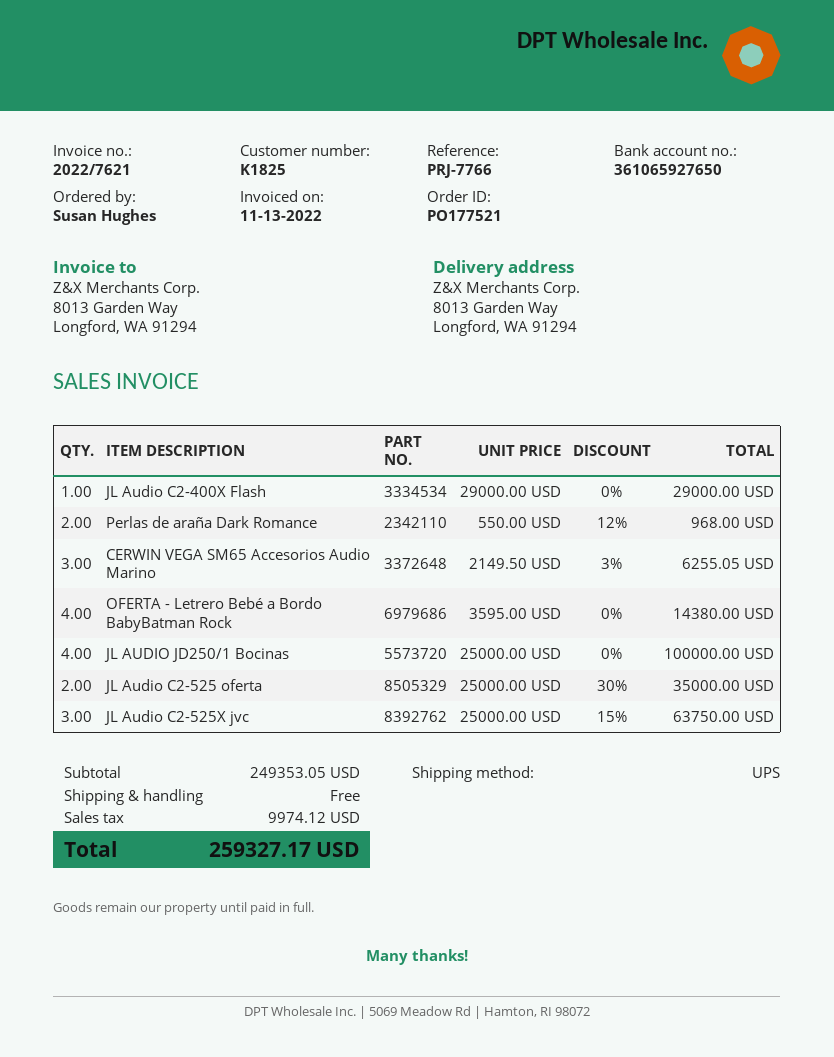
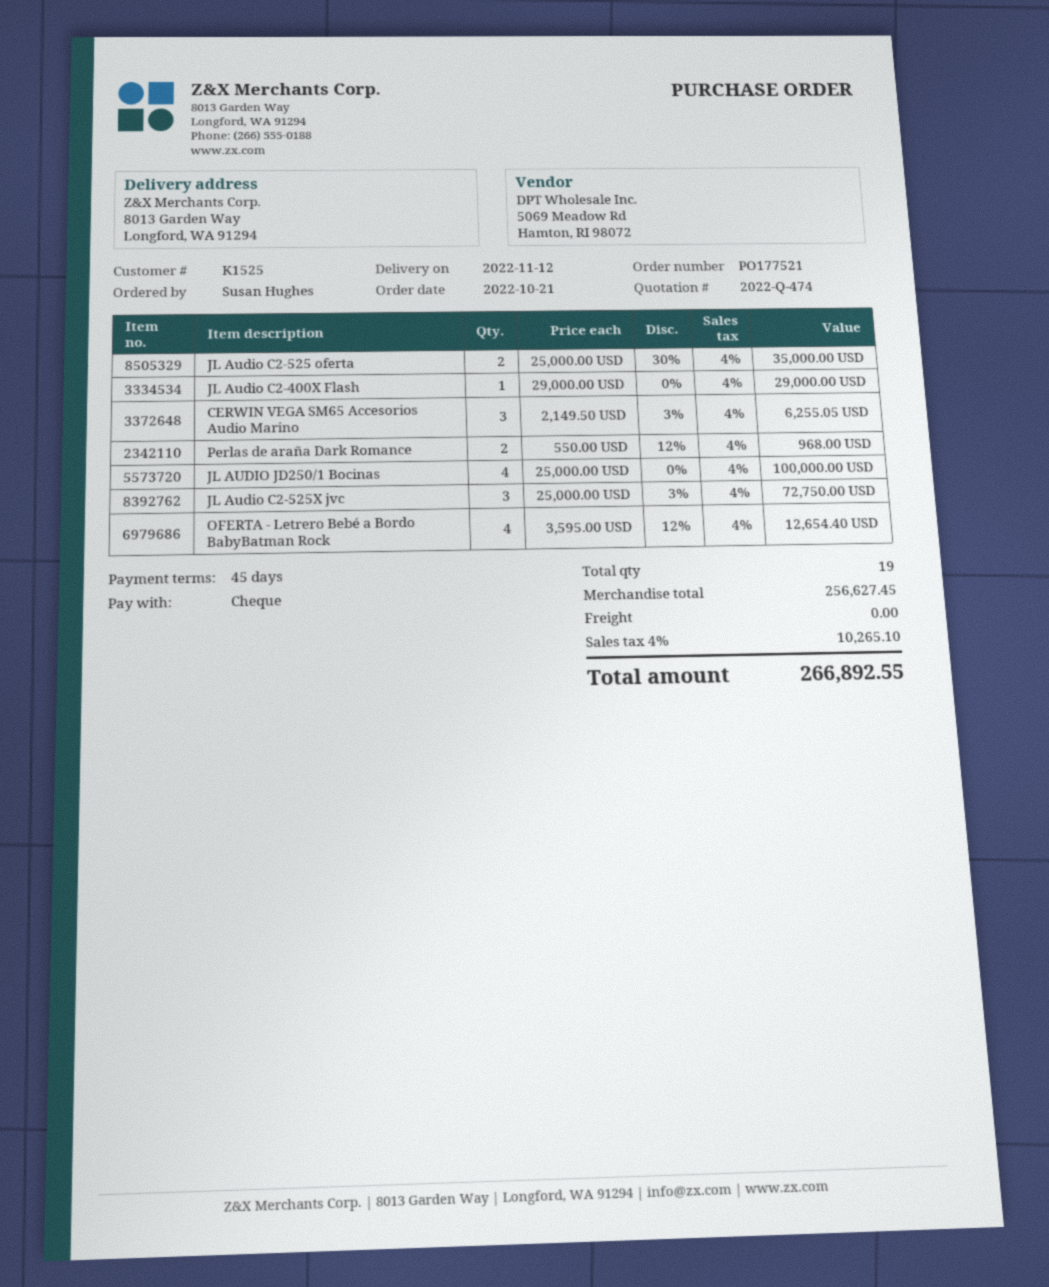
customer number: K1825 -> K1525
OFERTA - Letrero Bebé a Bordo BabyBatman Rock: 4 x 3595.00 = 14380.00 -> 4 x 3595.00 - 12% = 12654.40
JL Audio C2-525X jvc: 3 x 25000.00 - 15% = 63750.00 -> 3 x 25000.00 - 3% = 72750.00
subtotal: 249353.05 -> 256627.45
tax: 9974.12 -> 10265.10
total: 259327.17 -> 266892.55

